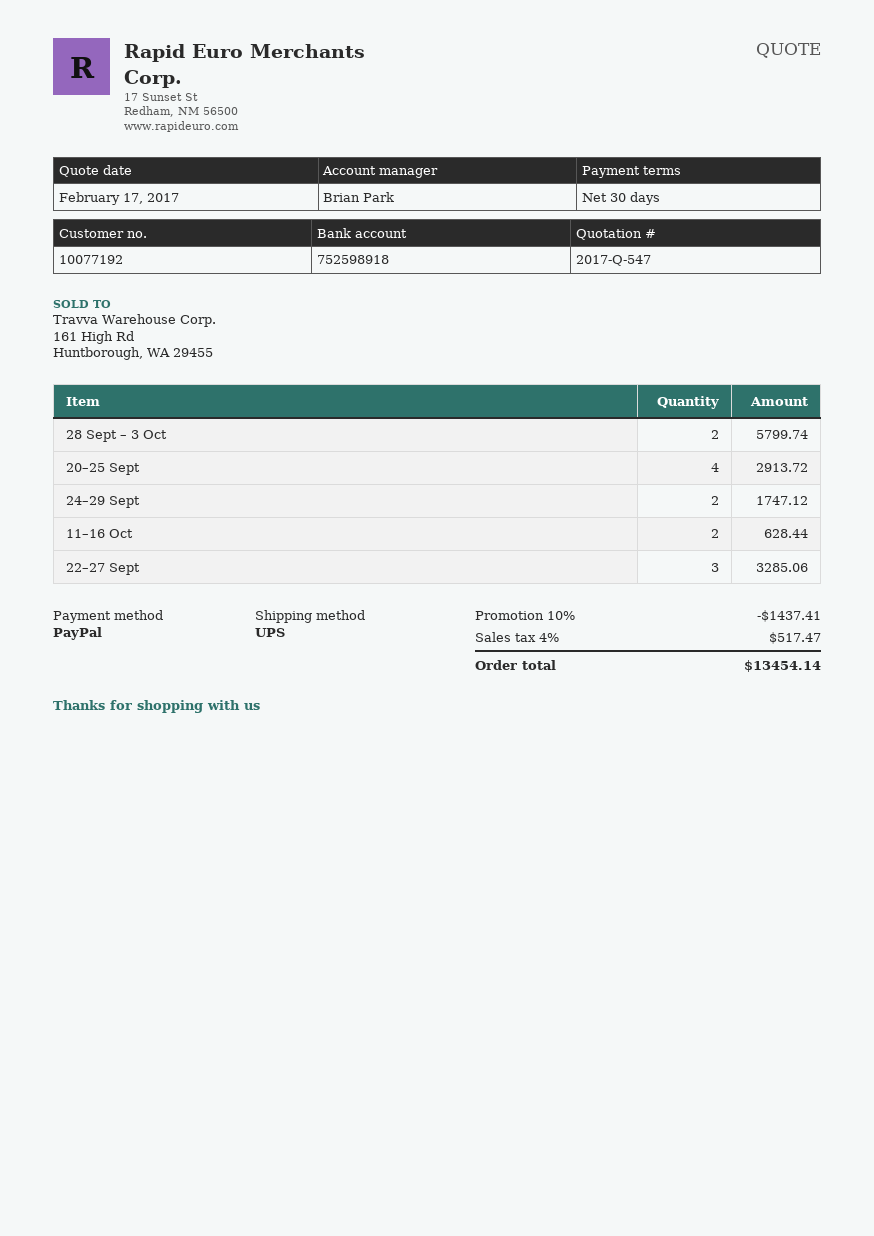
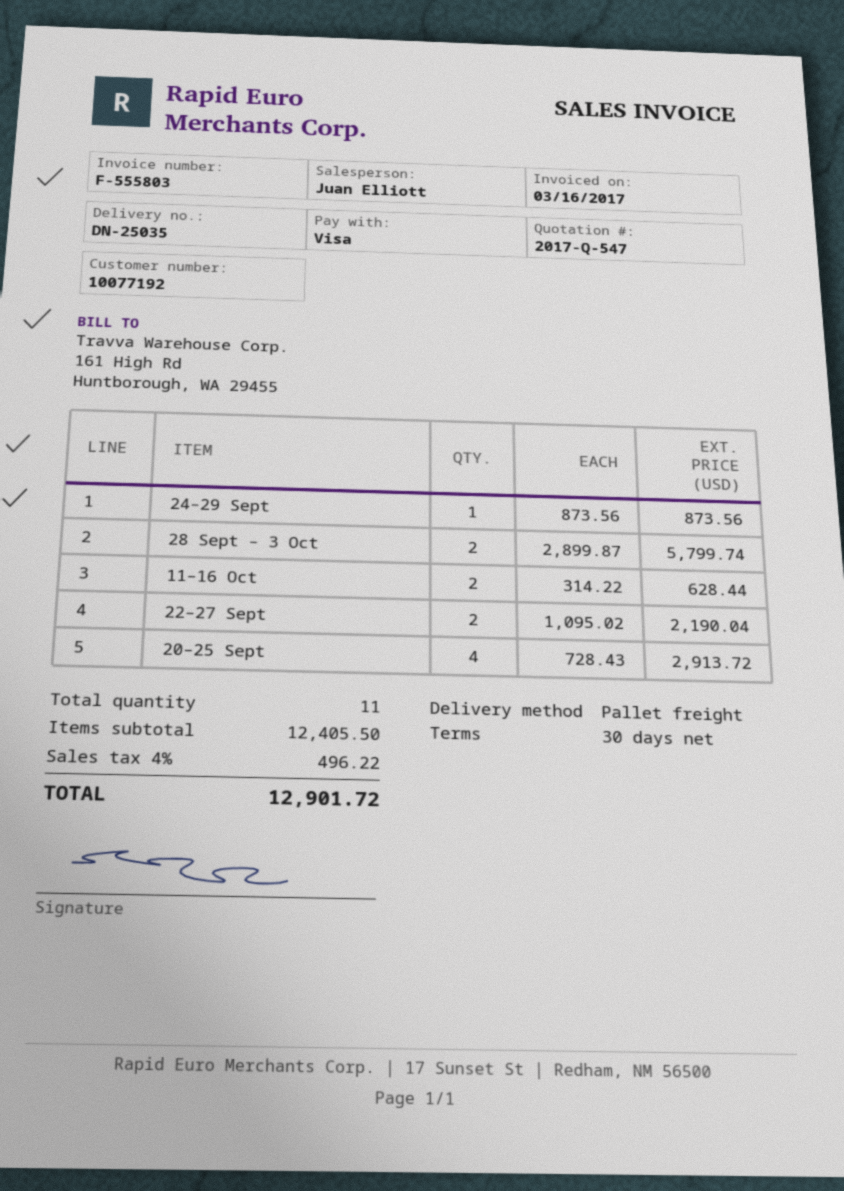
sales rep: Brian Park -> Juan Elliott
payment method: PayPal -> Visa
shipping method: UPS -> pallet freight
24–29 Sept: 2 for 1747.12 -> 1 for 873.56
22–27 Sept: 3 for 3285.06 -> 2 for 2190.04
discount: 10% = 1437.41 -> none
tax: 4% = 517.47 -> 4% = 496.22
total: 13454.14 -> 12901.72

